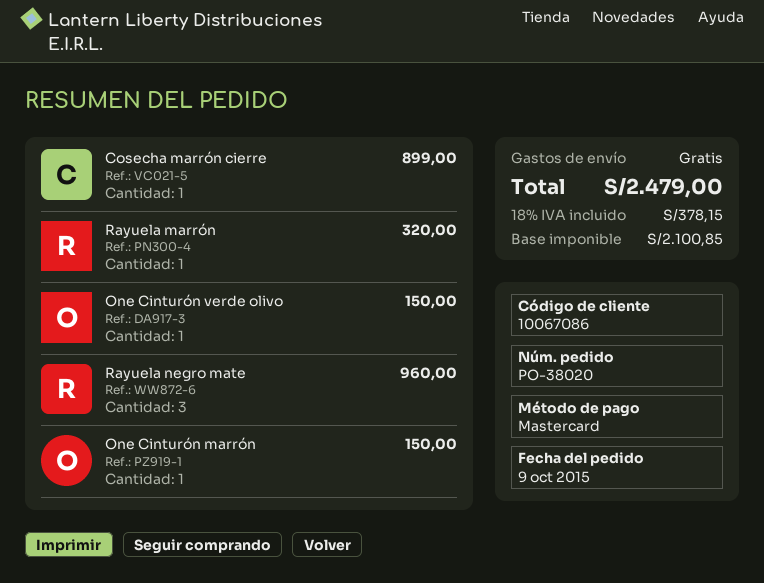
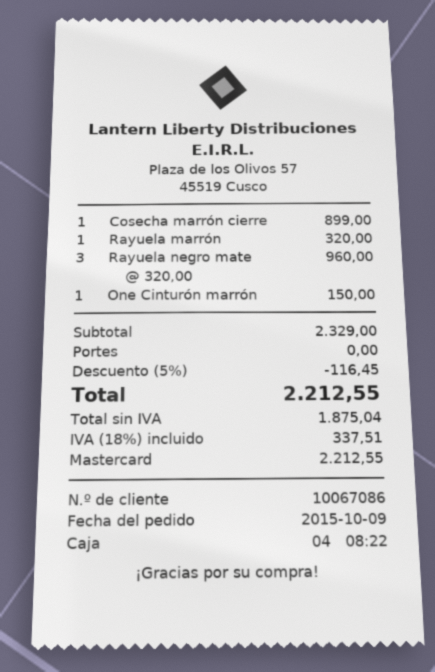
One Cinturón verde olivo: 1 for 150.00 -> none
discount: none -> 5% = 116.45
net: 2100.85 -> 1875.04
tax: 18% = 378.15 -> 18% = 337.51
total: 2479.00 -> 2212.55

